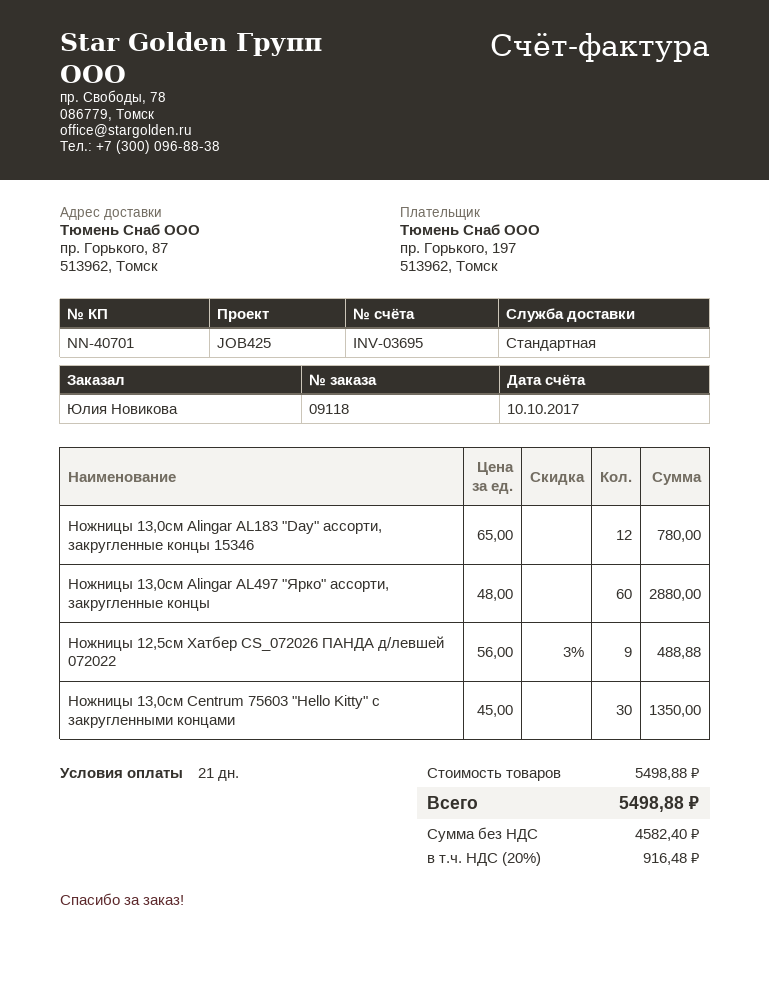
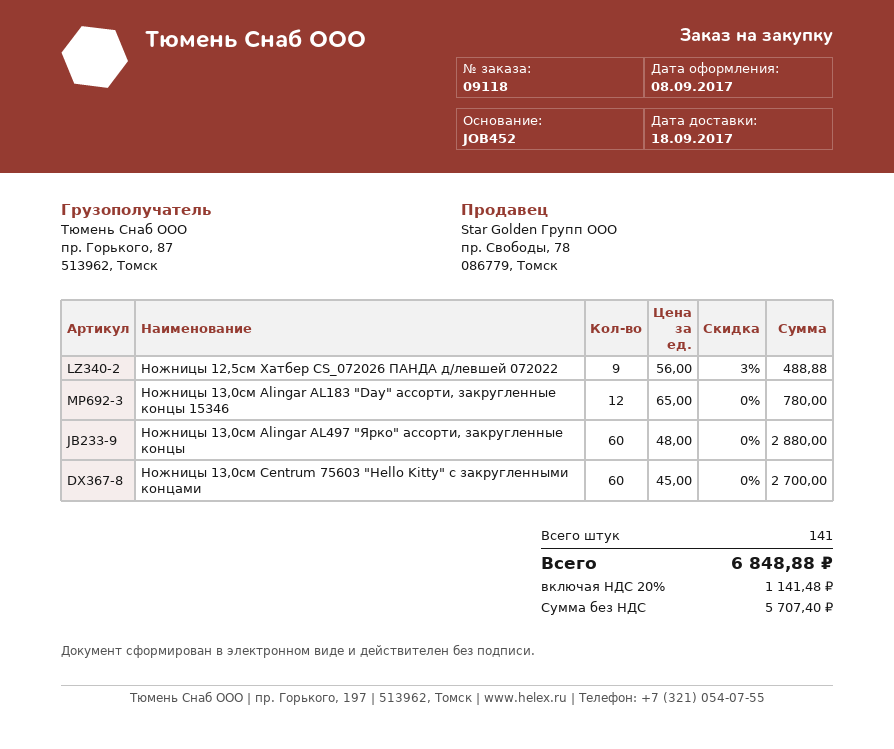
reference: JOB425 -> JOB452
Ножницы 13,0см Centrum 75603 "Hello Kitty" с закругленными концами: 30 x 45.00 = 1350.00 -> 60 x 45.00 = 2700.00
net: 4582.40 -> 5707.40
tax: 20% = 916.48 -> 20% = 1141.48
total: 5498.88 -> 6848.88

